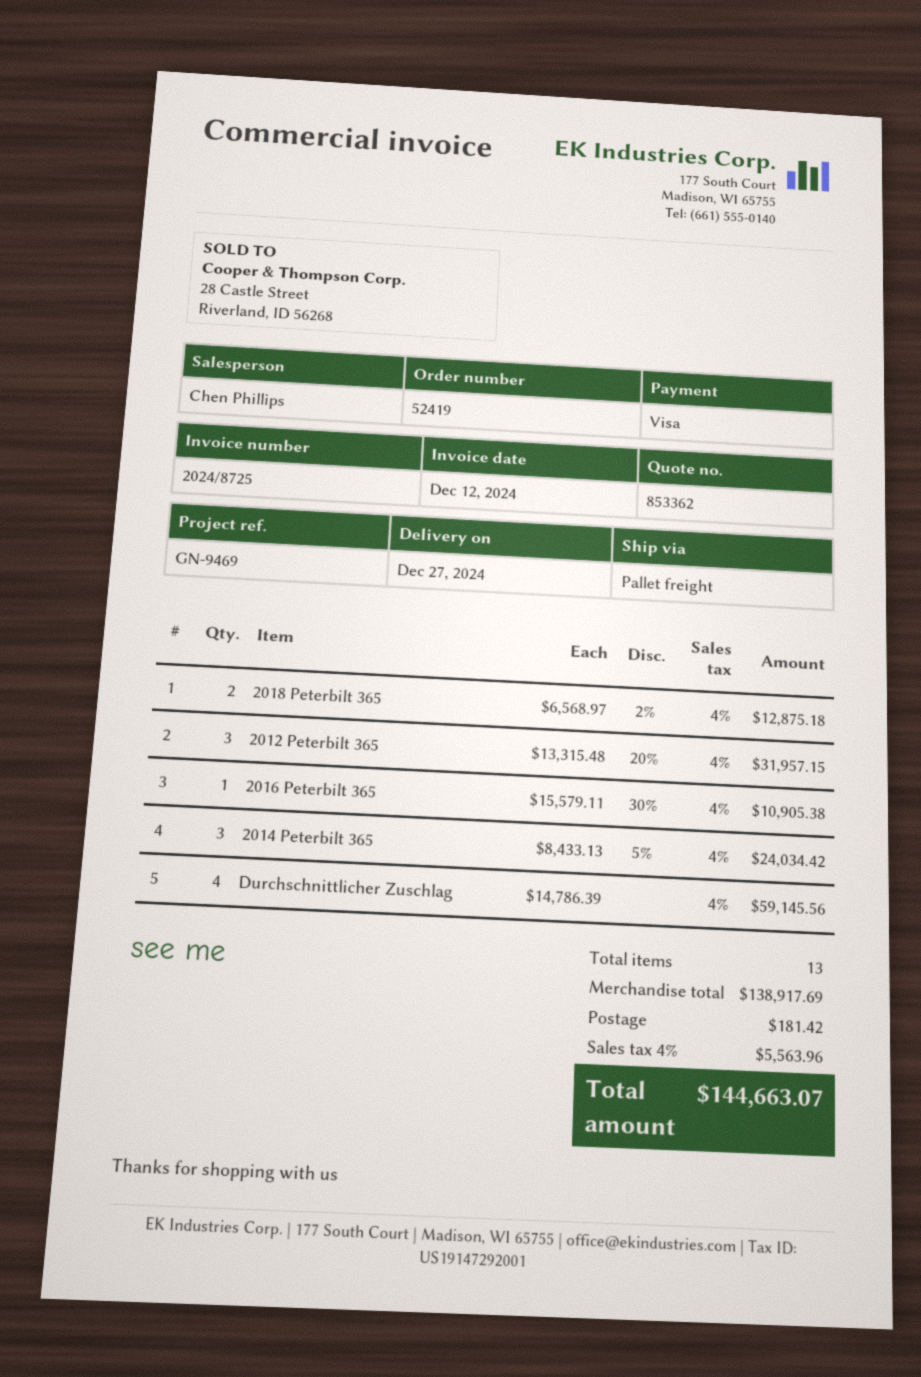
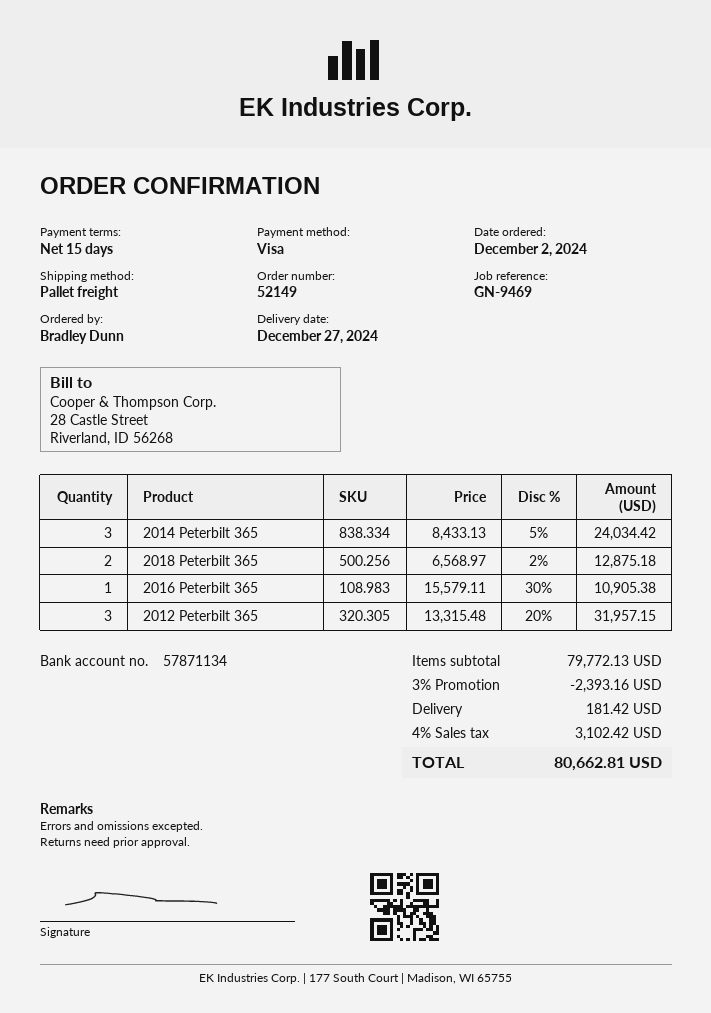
order number: 52419 -> 52149
Durchschnittlicher Zuschlag: 4 x 14786.39 = 59145.56 -> none
subtotal: 138917.69 -> 79772.13
discount: none -> 3% = 2393.16
tax: 4% = 5563.96 -> 4% = 3102.42
total: 144663.07 -> 80662.81

